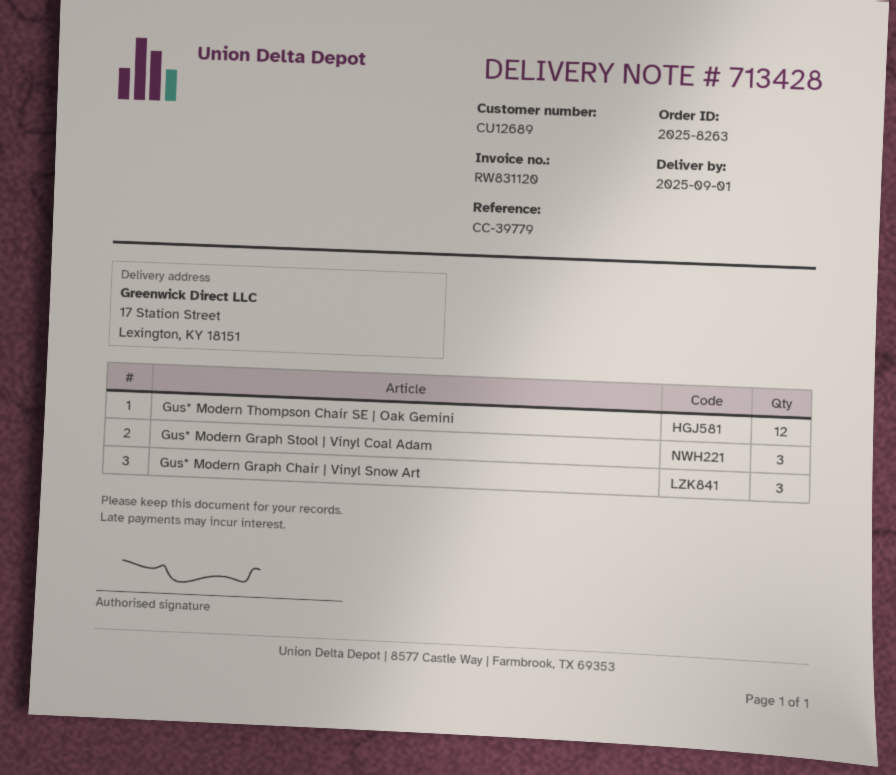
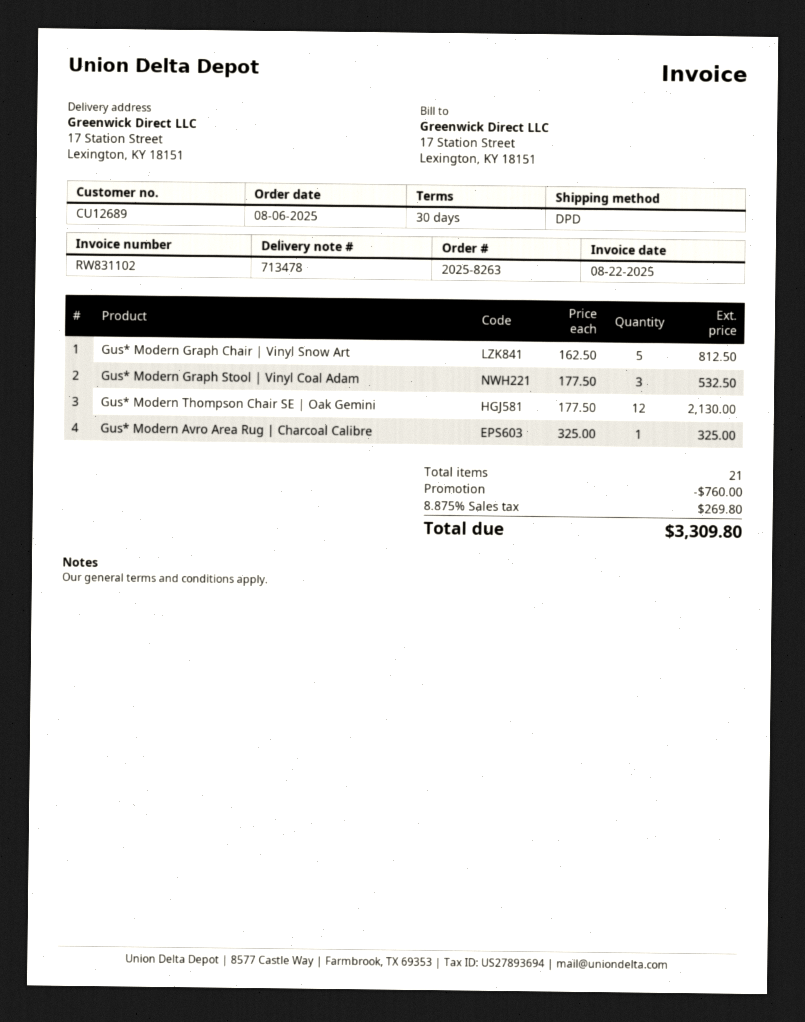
delivery note number: 713428 -> 713478
invoice number: RW831120 -> RW831102
Gus* Modern Graph Chair | Vinyl Snow Art: 3 -> 5
Gus* Modern Avro Area Rug | Charcoal Calibre: none -> 1

